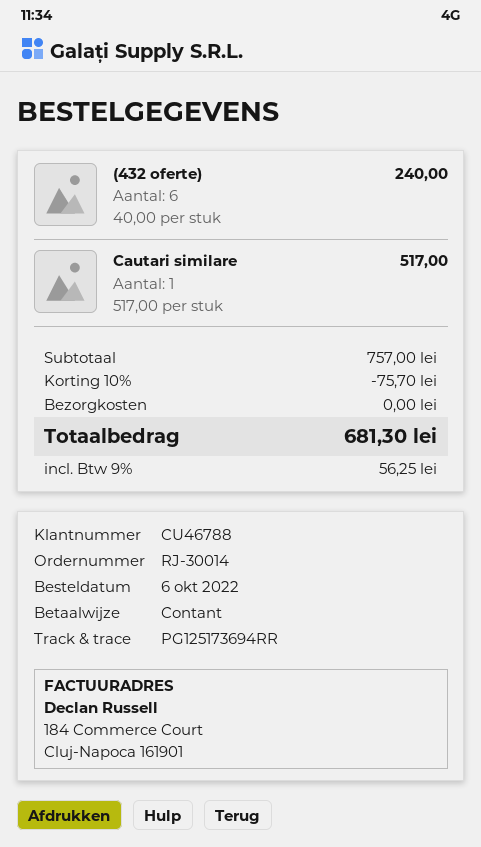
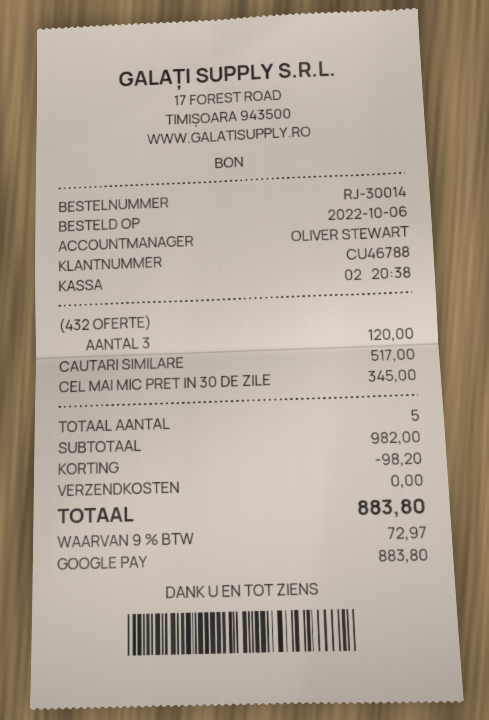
payment method: cash -> Google Pay
(432 oferte): 6 for 240.00 -> 3 for 120.00
CEL MAI MIC PRET IN 30 DE ZILE: none -> 1 for 345.00
subtotal: 757.00 -> 982.00
discount: 75.70 -> 98.20
tax: 9% = 56.25 -> 9% = 72.97
total: 681.30 -> 883.80

